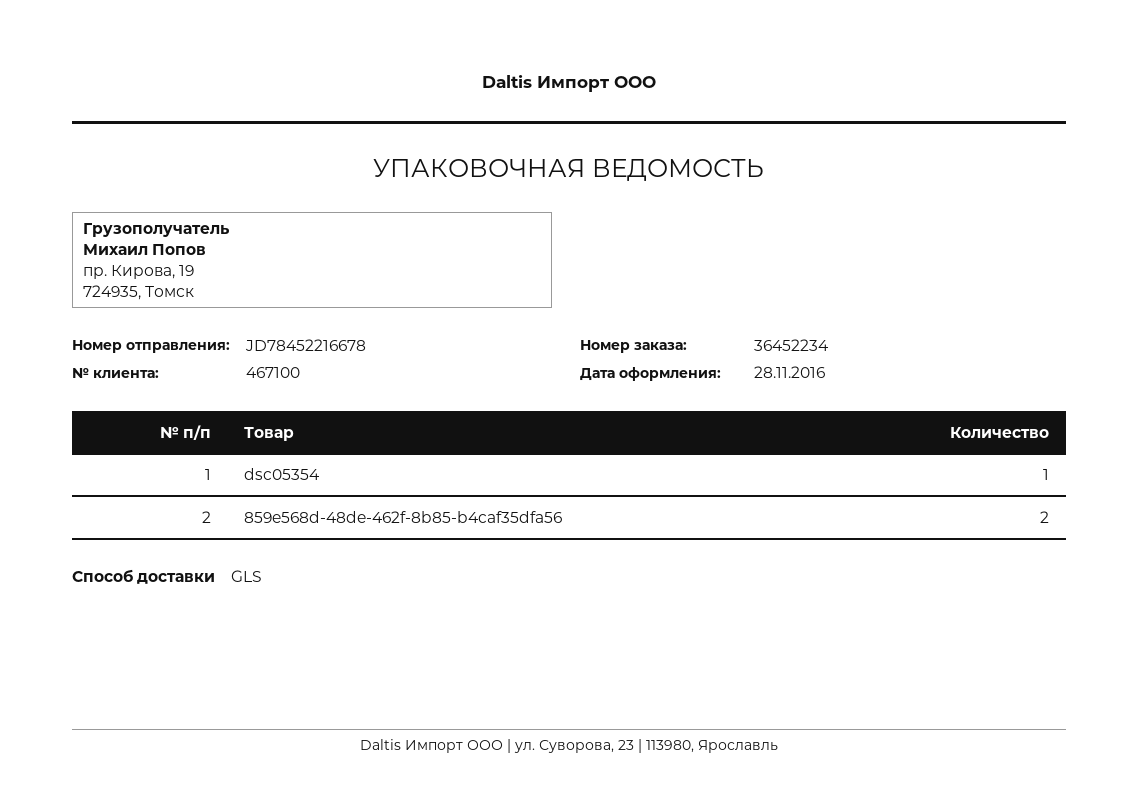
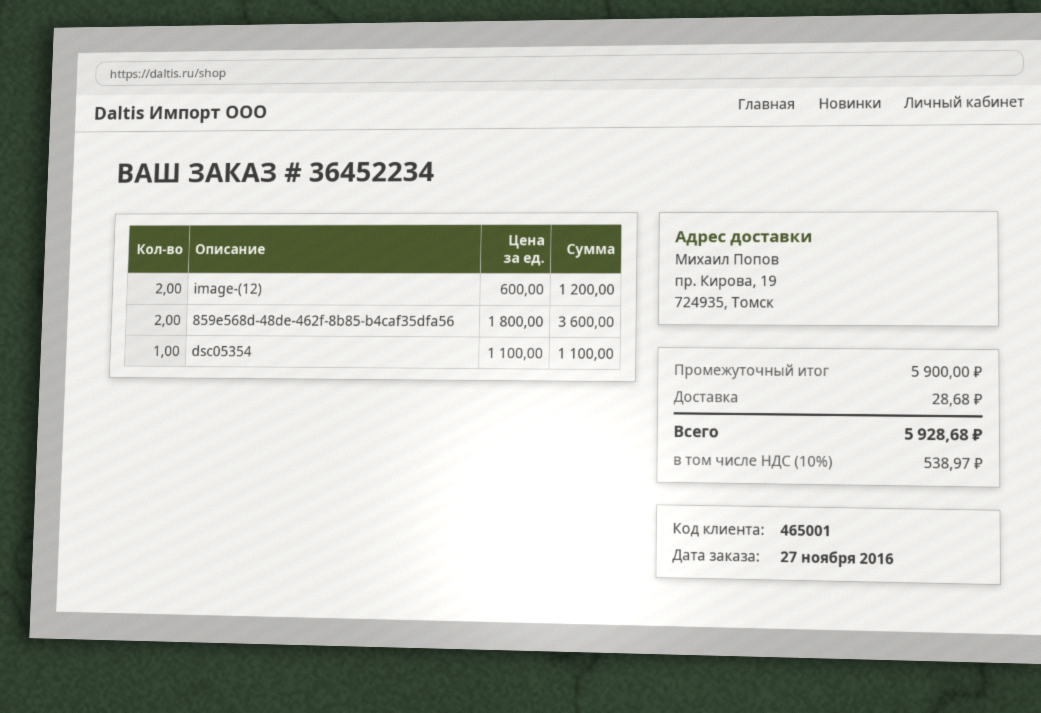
order date: 2016-11-28 -> 2016-11-27
customer number: 467100 -> 465001
image-(12): none -> 2

